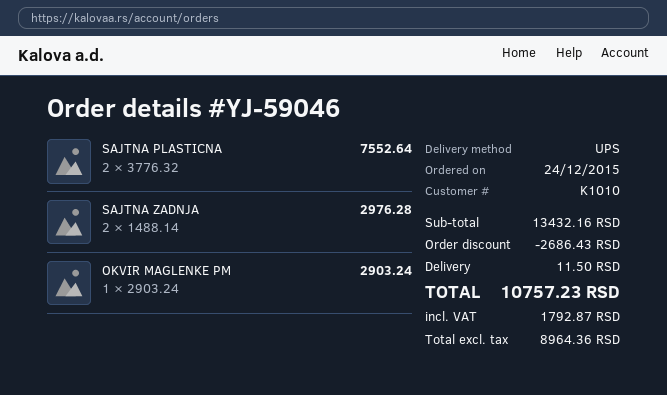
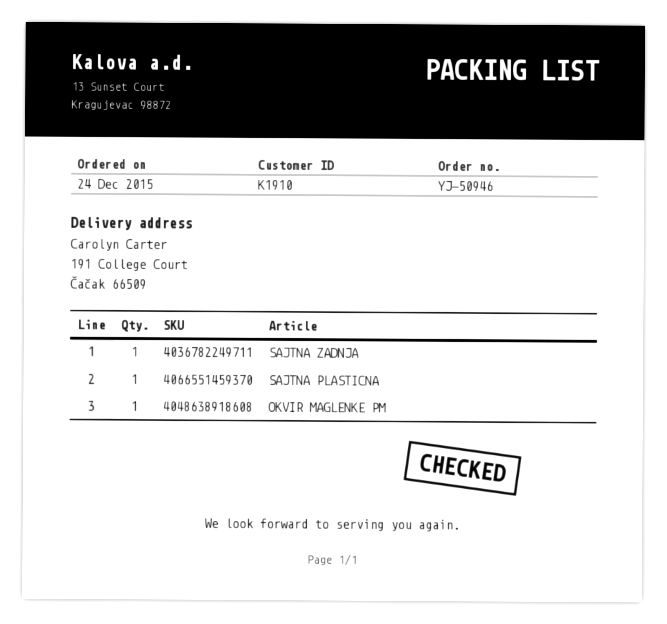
order number: YJ-59046 -> YJ-50946
customer number: K1010 -> K1910
SAJTNA PLASTICNA: 2 -> 1
SAJTNA ZADNJA: 2 -> 1

